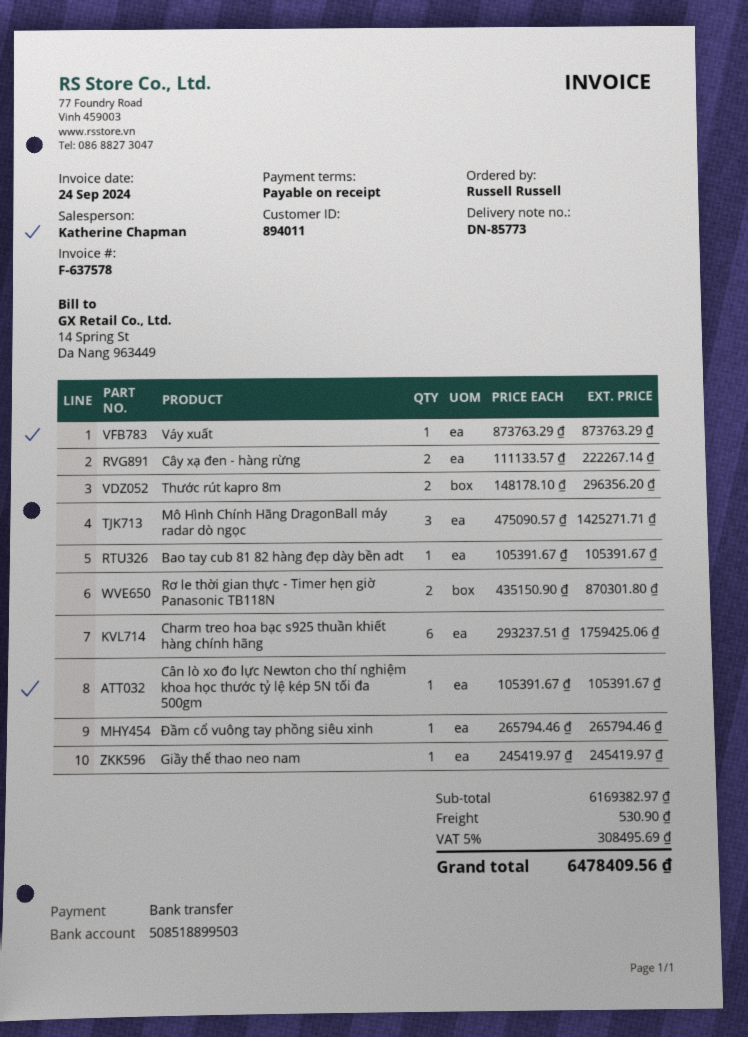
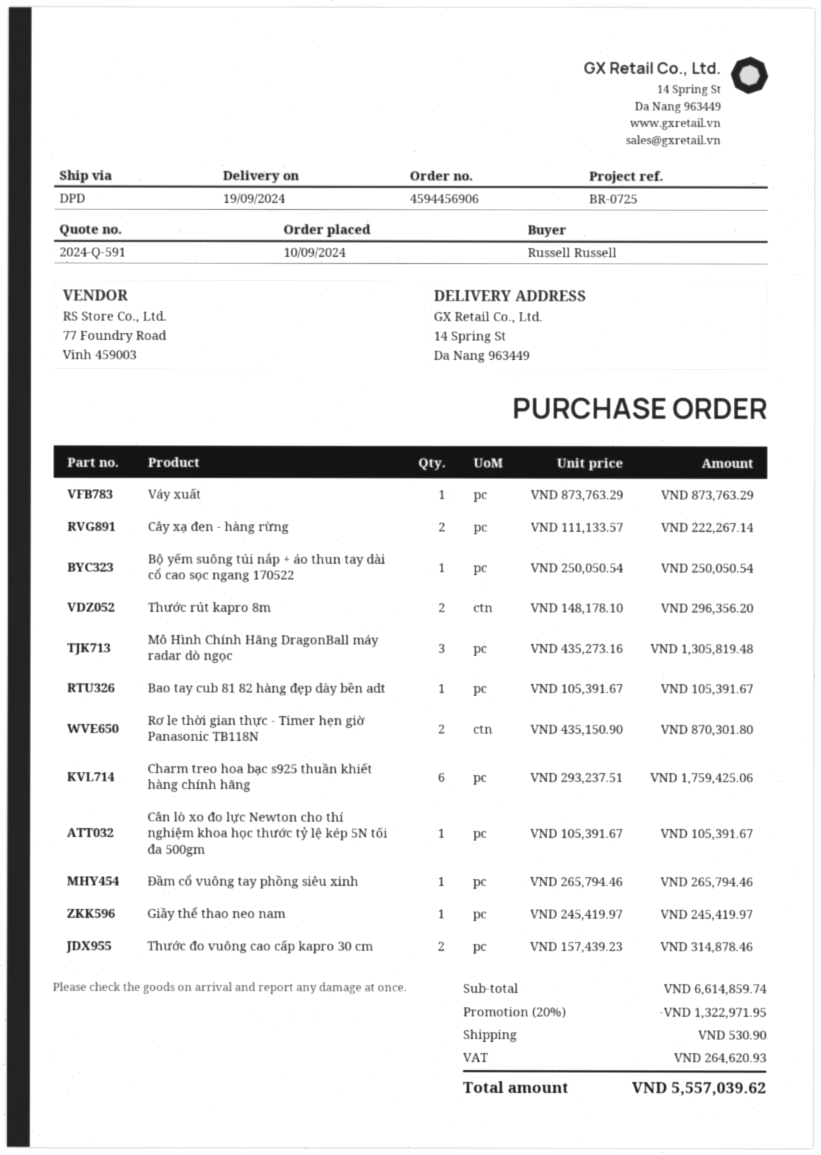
Mô Hình Chính Hãng DragonBall máy radar dò ngọc: 3 x 475090.57 = 1425271.71 -> 3 x 435273.16 = 1305819.48
Bộ yếm suông túi nắp + áo thun tay dài cổ cao sọc ngang 170522: none -> 1 x 250050.54 = 250050.54
Thước đo vuông cao cấp kapro 30 cm: none -> 2 x 157439.23 = 314878.46
subtotal: 6169382.97 -> 6614859.74
discount: none -> 20% = 1322971.95
tax: 308495.69 -> 264620.93
total: 6478409.56 -> 5557039.62

